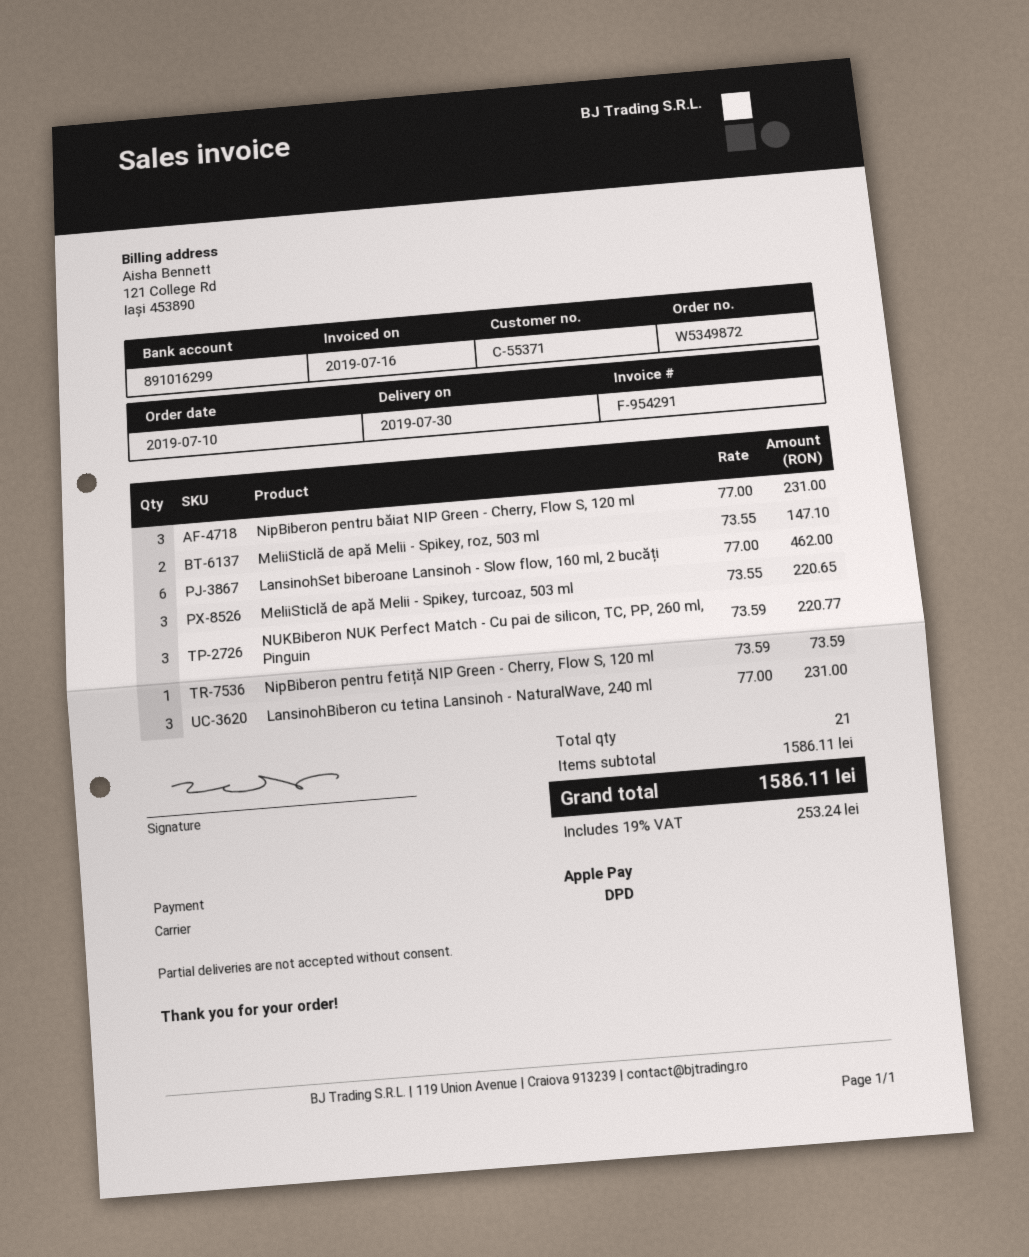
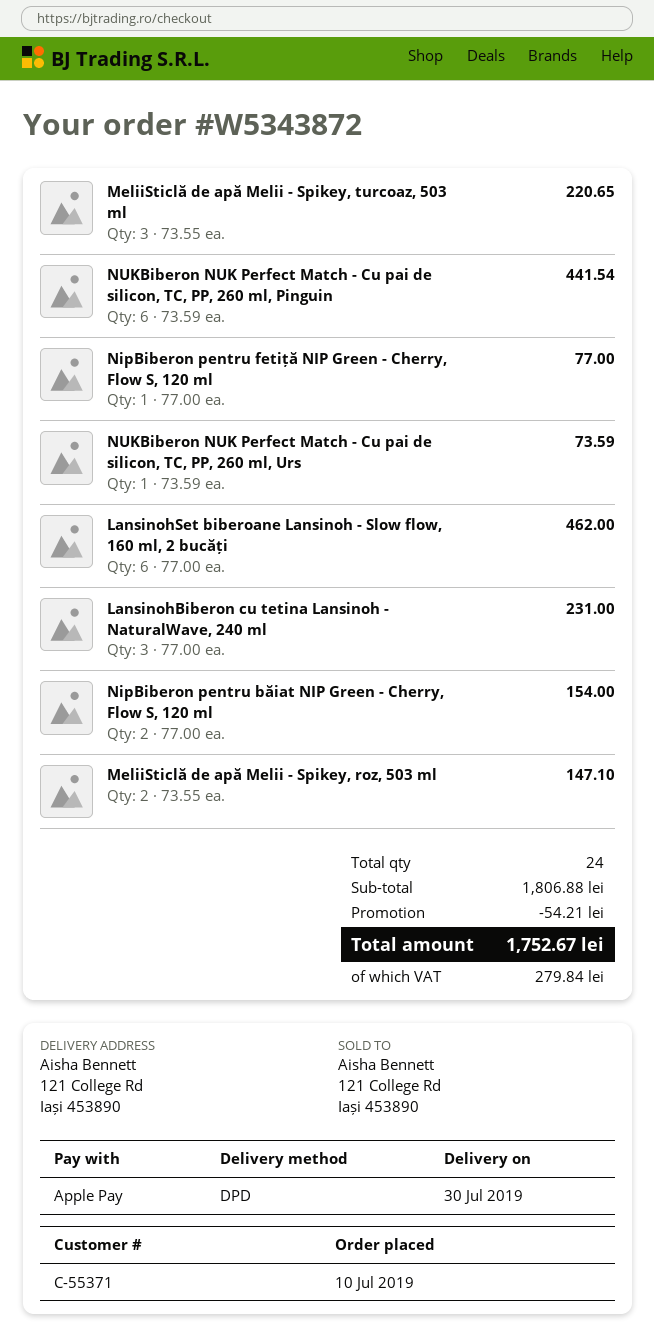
order number: W5349872 -> W5343872
NipBiberon pentru băiat NIP Green - Cherry, Flow S, 120 ml: 3 x 77.00 = 231.00 -> 2 x 77.00 = 154.00
NUKBiberon NUK Perfect Match - Cu pai de silicon, TC, РР, 260 ml, Pinguin: 3 x 73.59 = 220.77 -> 6 x 73.59 = 441.54
NipBiberon pentru fetiță NIP Green - Cherry, Flow S, 120 ml: 1 x 73.59 = 73.59 -> 1 x 77.00 = 77.00
NUKBiberon NUK Perfect Match - Cu pai de silicon, TC, РР, 260 ml, Urs: none -> 1 x 73.59 = 73.59
total quantity: 21 -> 24
subtotal: 1586.11 -> 1806.88
discount: none -> 54.21
tax: 253.24 -> 279.84
total: 1586.11 -> 1752.67

